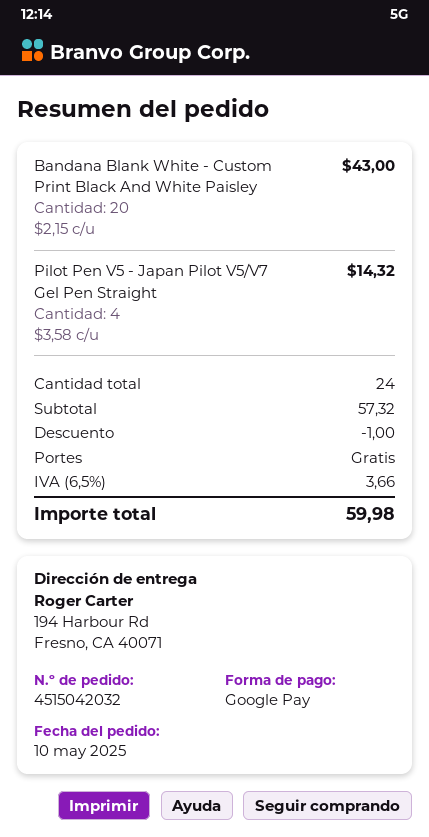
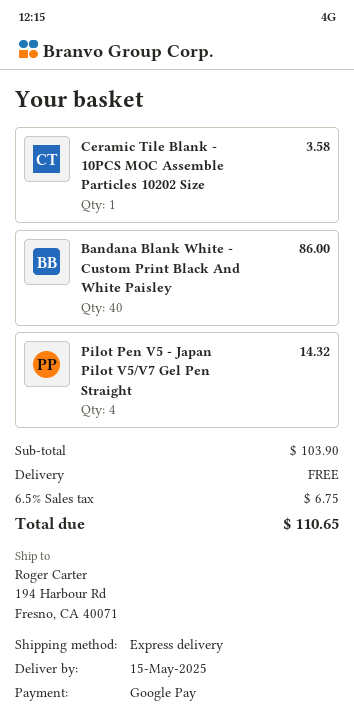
Bandana Blank White - Custom Print Black And White Paisley: 20 for 43.00 -> 40 for 86.00
Ceramic Tile Blank - 10PCS MOC Assemble Particles 10202 Size: none -> 1 for 3.58
subtotal: 57.32 -> 103.90
discount: 1.00 -> none
tax: 6.5% = 3.66 -> 6.5% = 6.75
total: 59.98 -> 110.65

